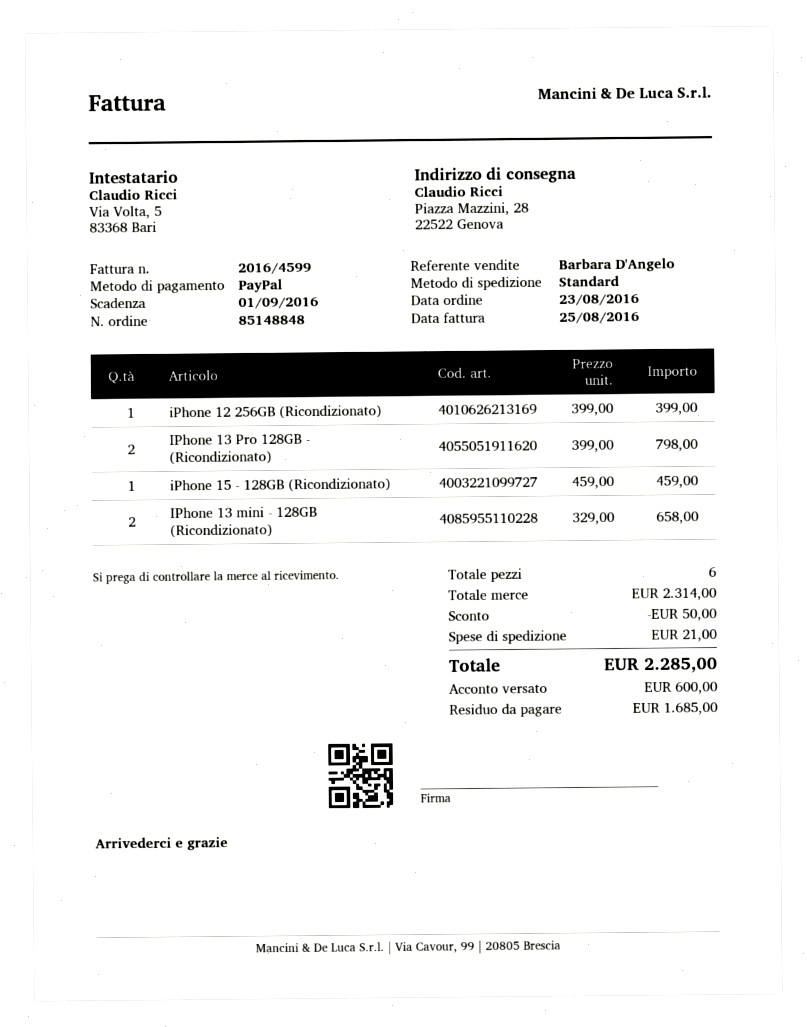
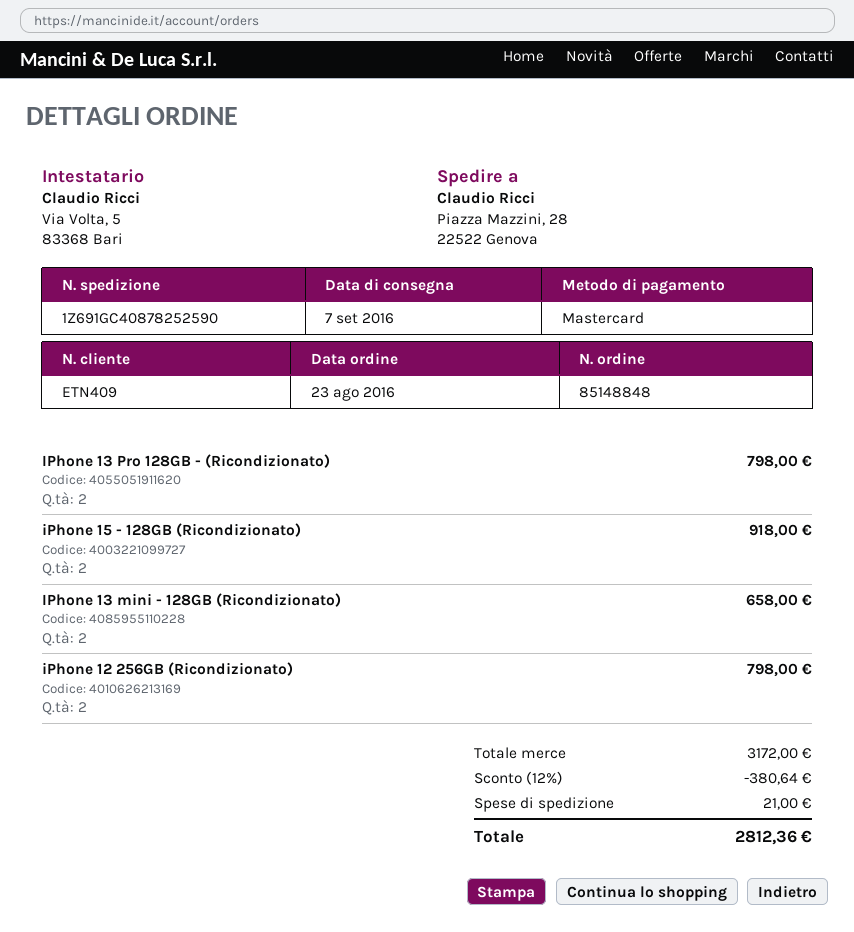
payment method: PayPal -> Mastercard
iPhone 12 256GB (Ricondizionato): 1 for 399.00 -> 2 for 798.00
iPhone 15 - 128GB (Ricondizionato): 1 for 459.00 -> 2 for 918.00
subtotal: 2314.00 -> 3172.00
discount: 50.00 -> 380.64
total: 2285.00 -> 2812.36

